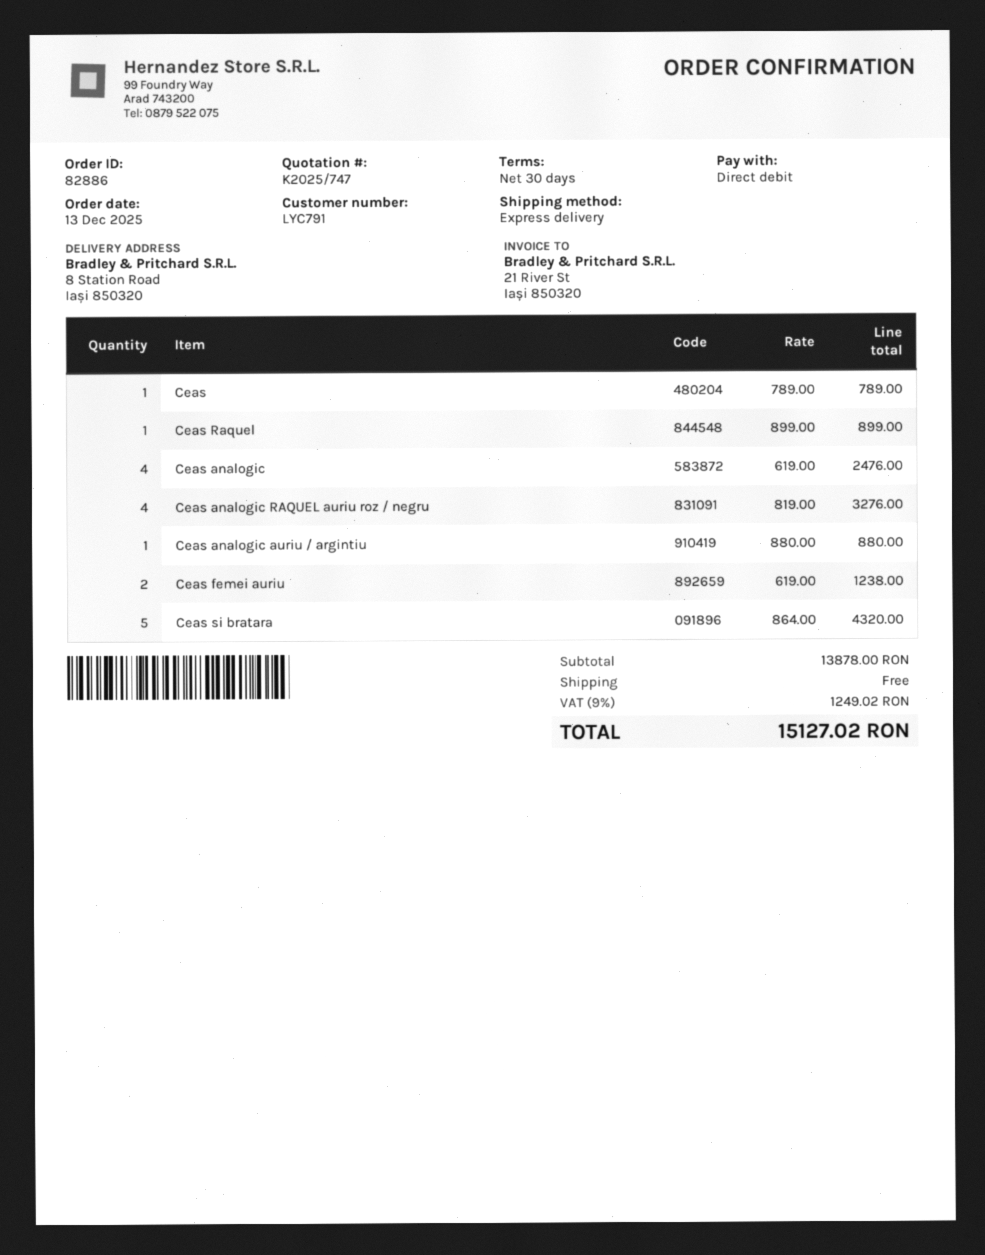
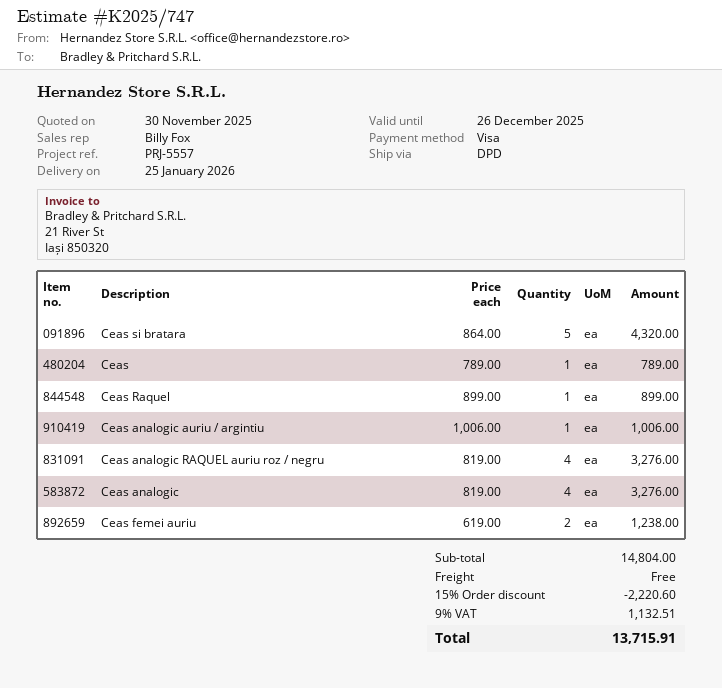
payment method: direct debit -> Visa
shipping method: express -> DPD
Ceas analogic: 4 x 619.00 = 2476.00 -> 4 x 819.00 = 3276.00
Ceas analogic auriu / argintiu: 1 x 880.00 = 880.00 -> 1 x 1006.00 = 1006.00
subtotal: 13878.00 -> 14804.00
discount: none -> 15% = 2220.60
tax: 9% = 1249.02 -> 9% = 1132.51
total: 15127.02 -> 13715.91

